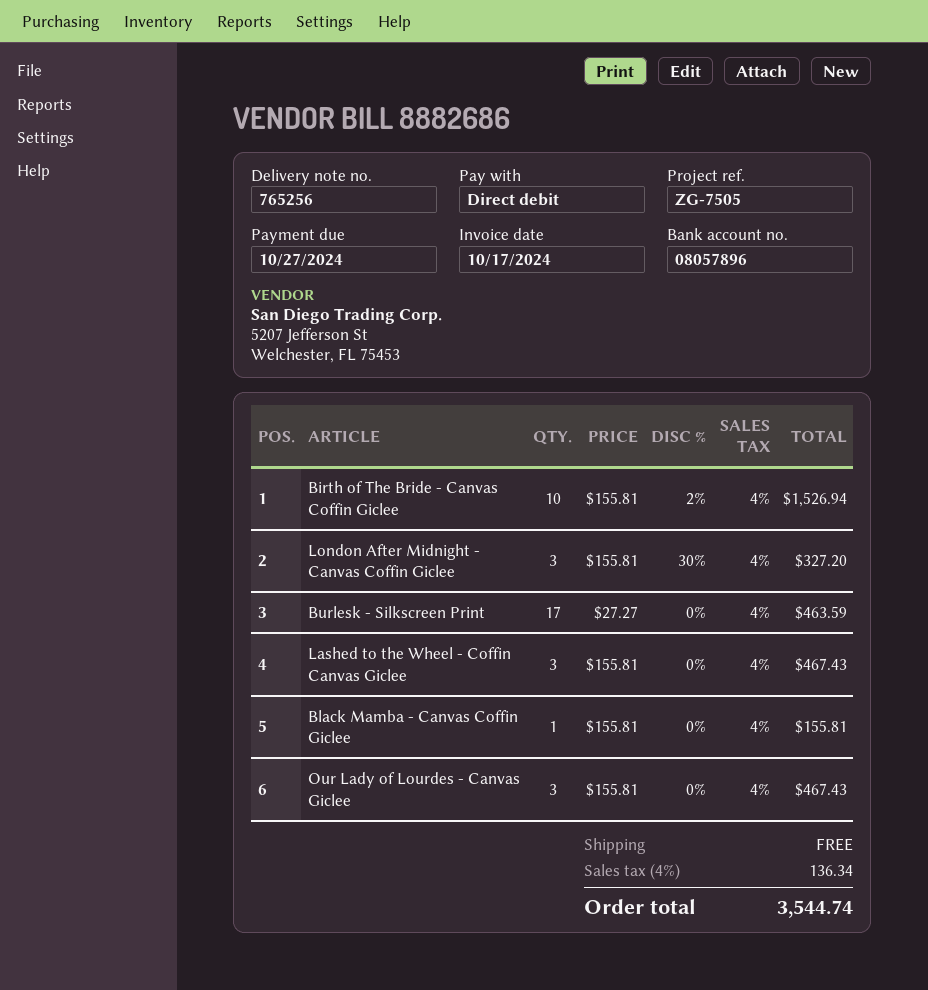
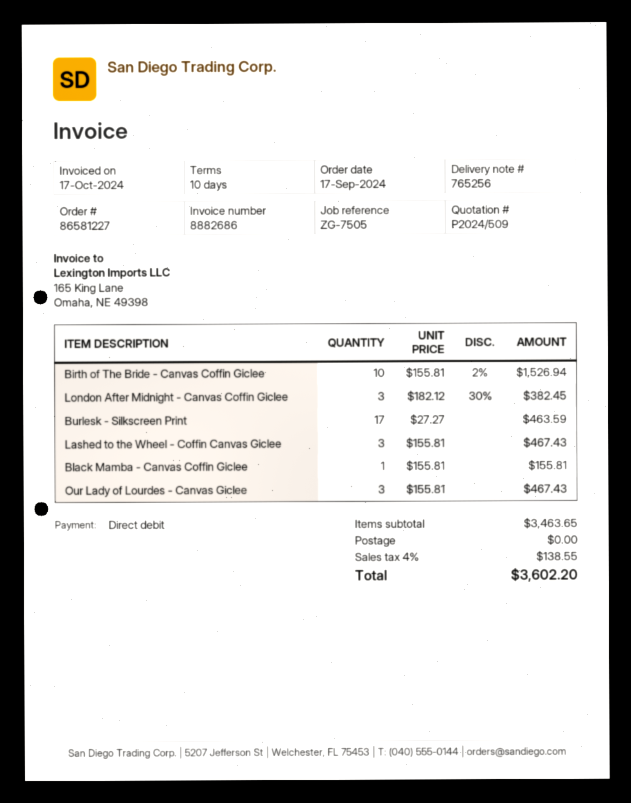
London After Midnight - Canvas Coffin Giclee: 3 x 155.81 - 30% = 327.20 -> 3 x 182.12 - 30% = 382.45
tax: 4% = 136.34 -> 4% = 138.55
total: 3544.74 -> 3602.20

